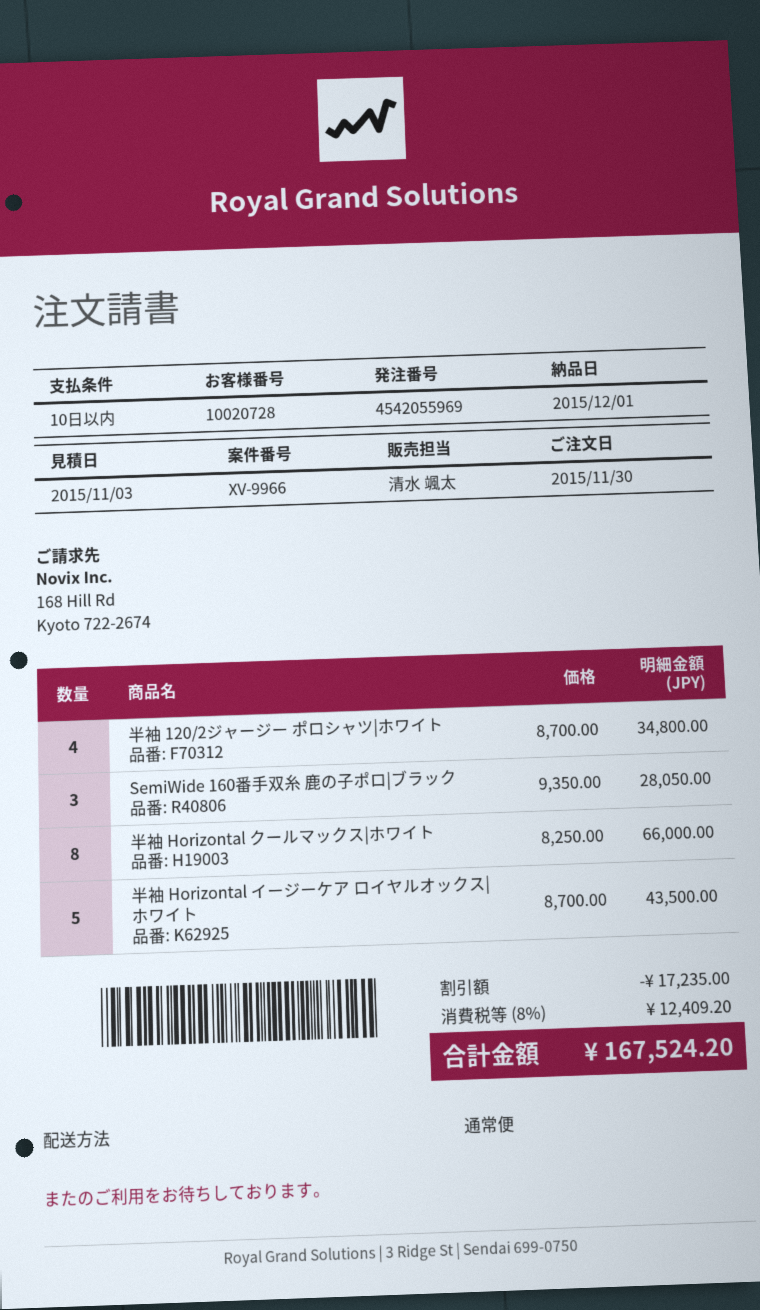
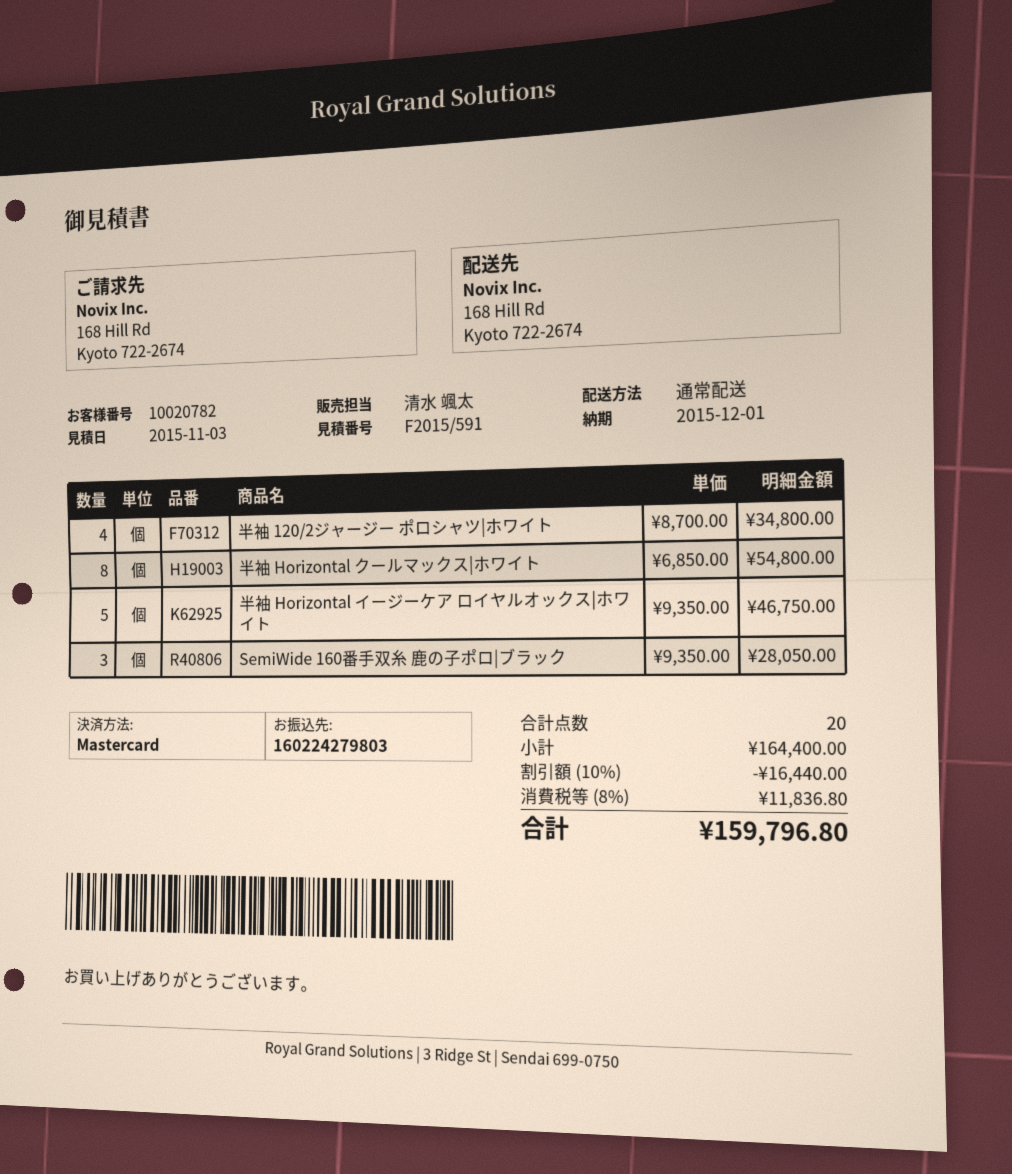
customer number: 10020728 -> 10020782
半袖 Horizontal クールマックス|ホワイト: 8 x 8250.00 = 66000.00 -> 8 x 6850.00 = 54800.00
半袖 Horizontal イージーケア ロイヤルオックス|ホワイト: 5 x 8700.00 = 43500.00 -> 5 x 9350.00 = 46750.00
discount: 17235.00 -> 16440.00
tax: 8% = 12409.20 -> 8% = 11836.80
total: 167524.20 -> 159796.80

